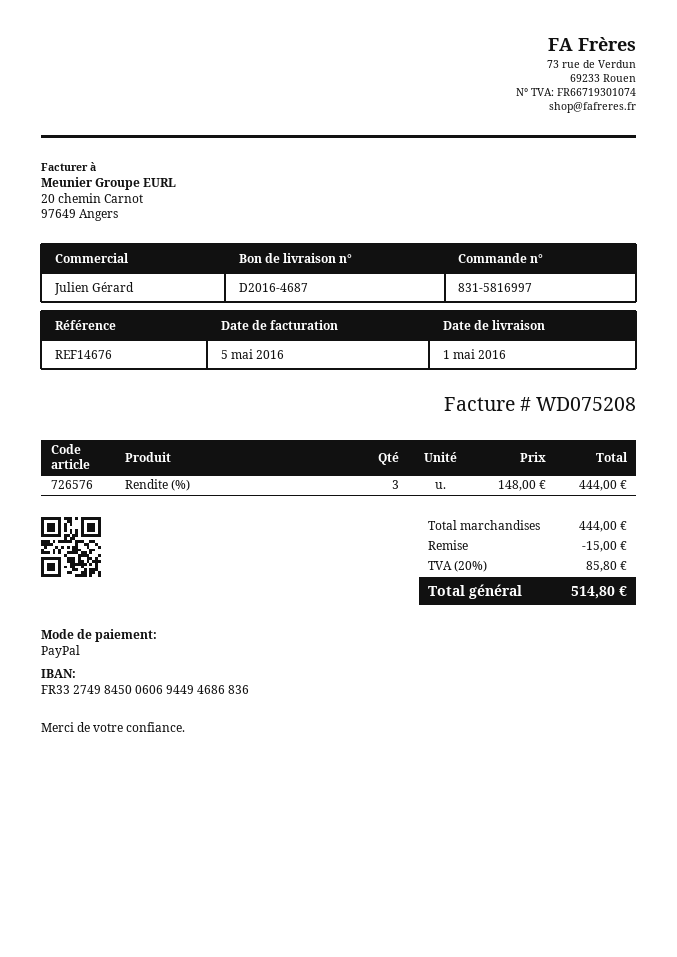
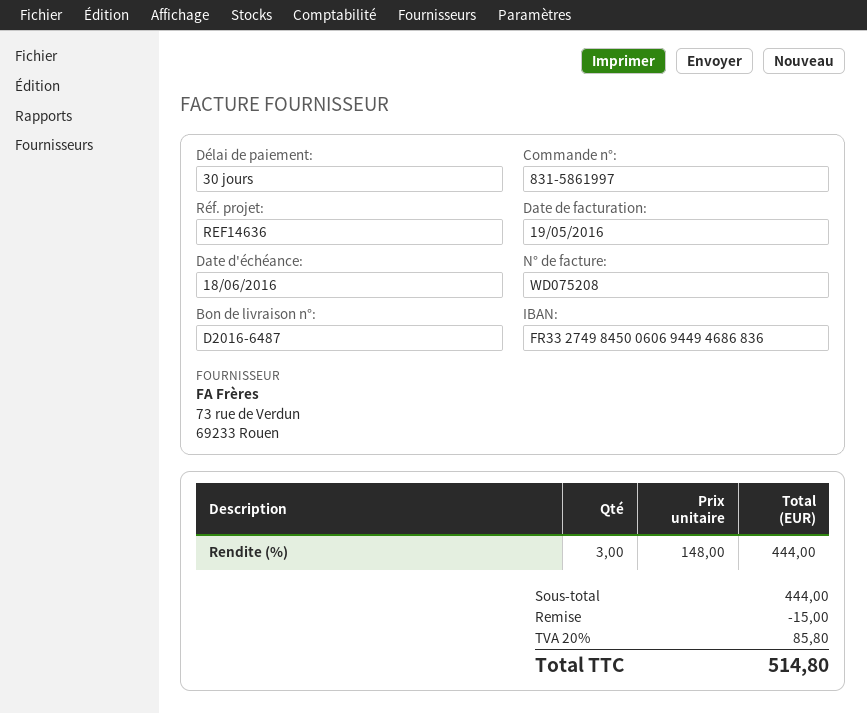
order number: 831-5816997 -> 831-5861997
delivery note number: D2016-4687 -> D2016-6487
invoice date: 2016-05-05 -> 2016-05-19
reference: REF14676 -> REF14636

